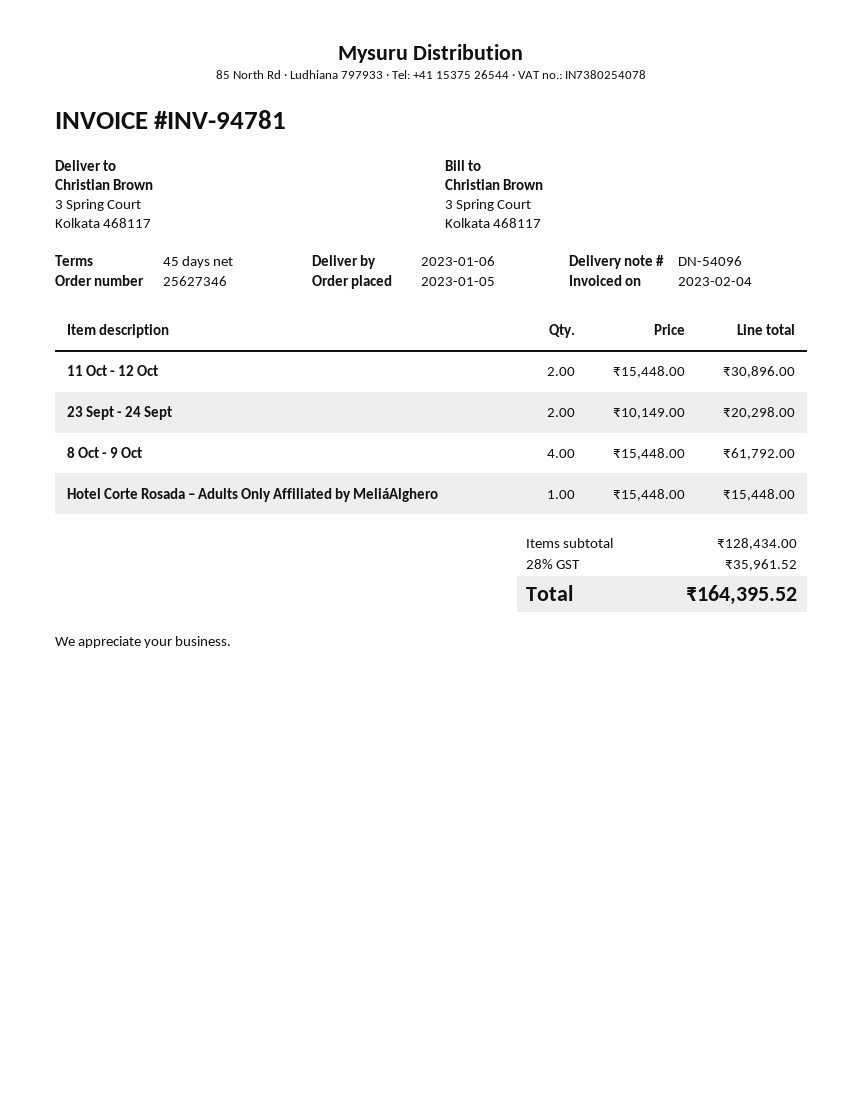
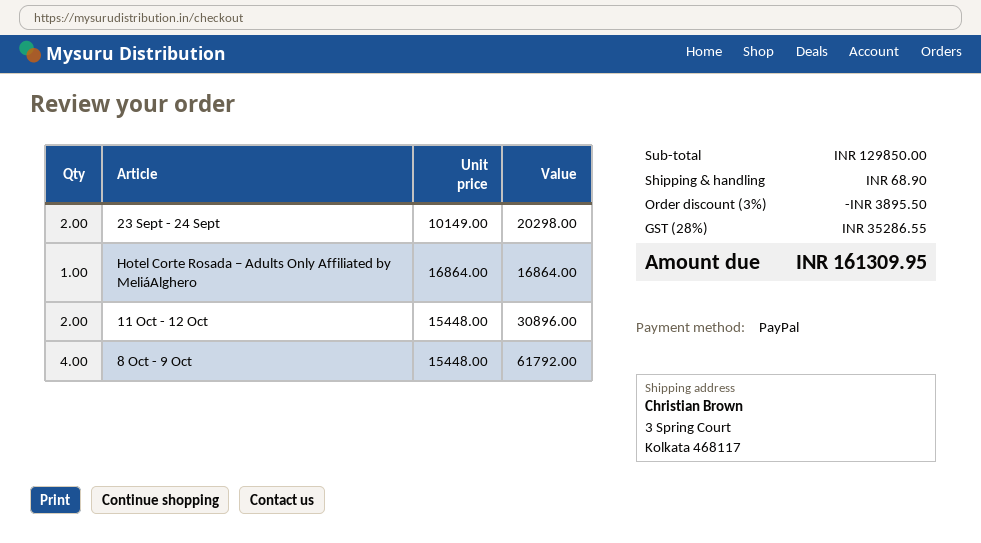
Hotel Corte Rosada – Adults Only Affiliated by MeliáAlghero: 1 x 15448.00 = 15448.00 -> 1 x 16864.00 = 16864.00
subtotal: 128434.00 -> 129850.00
discount: none -> 3% = 3895.50
shipping: none -> 68.90
tax: 28% = 35961.52 -> 28% = 35286.55
total: 164395.52 -> 161309.95

